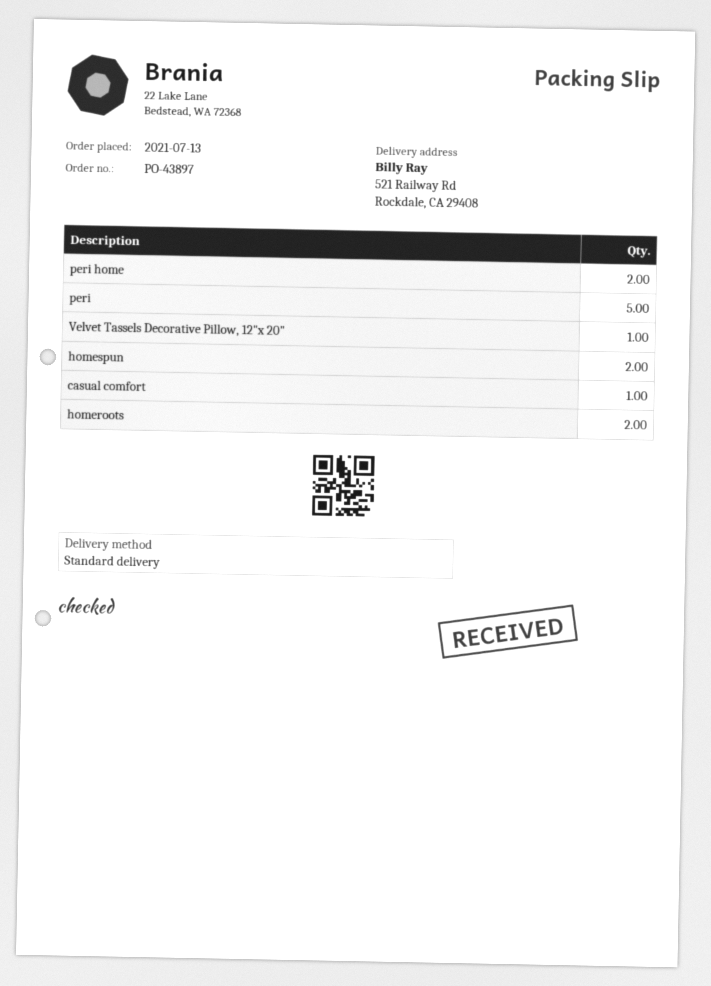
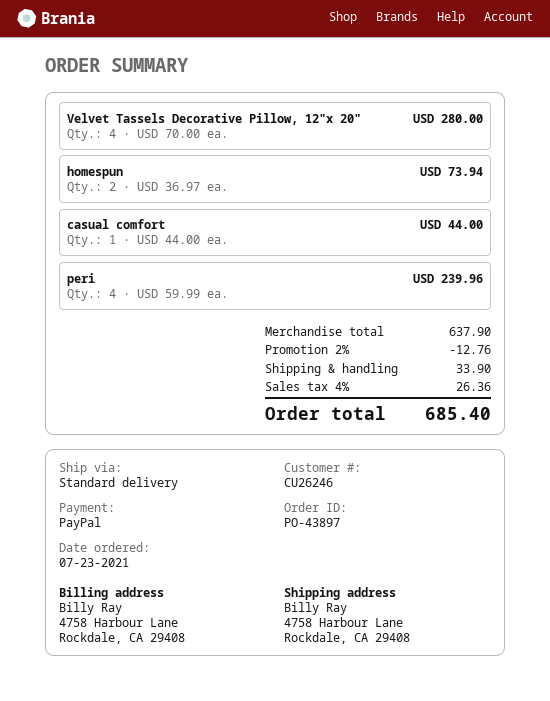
order date: 2021-07-13 -> 2021-07-23
ship to: 521 Railway Rd, Rockdale, CA 29408 -> 4758 Harbour Lane, Rockdale, CA 29408
peri home: 2 -> none
peri: 5 -> 4
Velvet Tassels Decorative Pillow, 12"x 20": 1 -> 4
homeroots: 2 -> none

